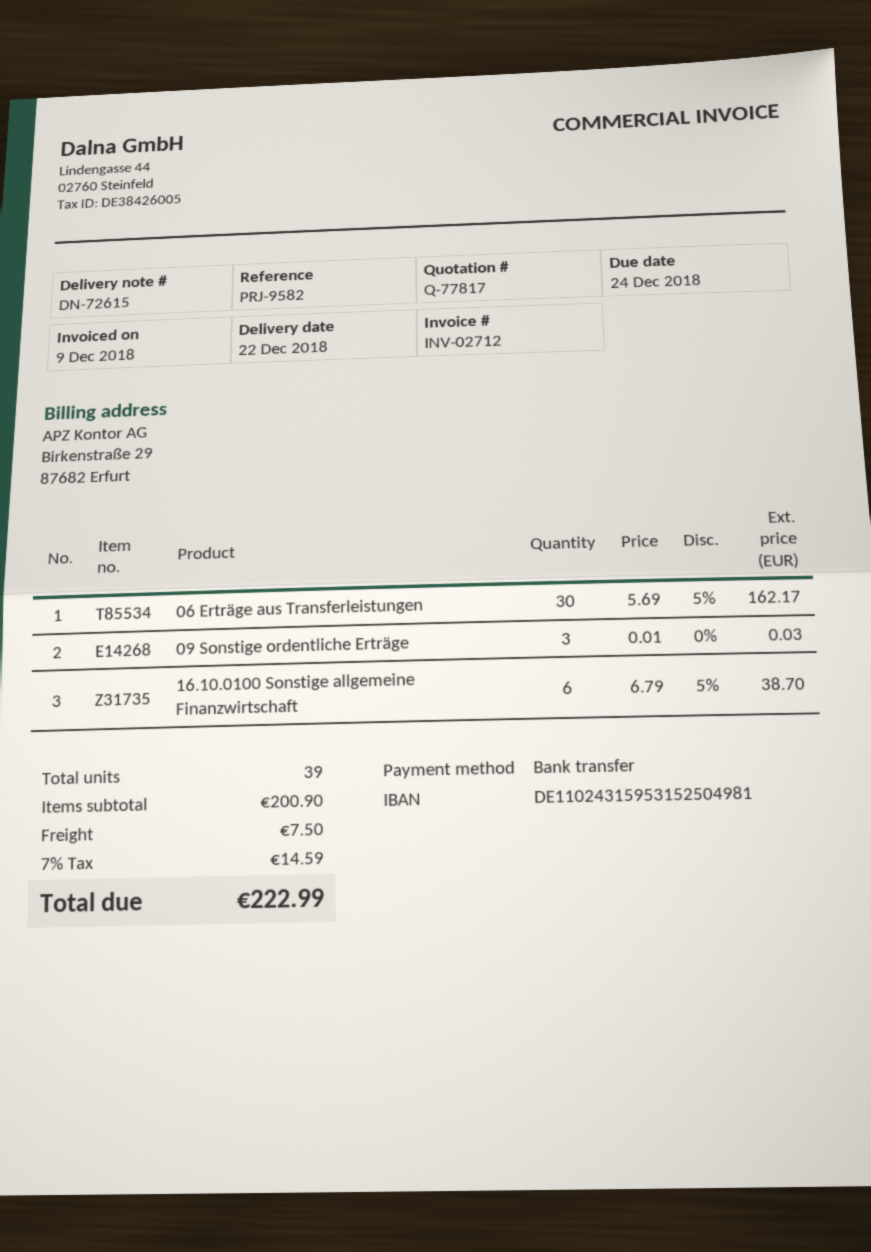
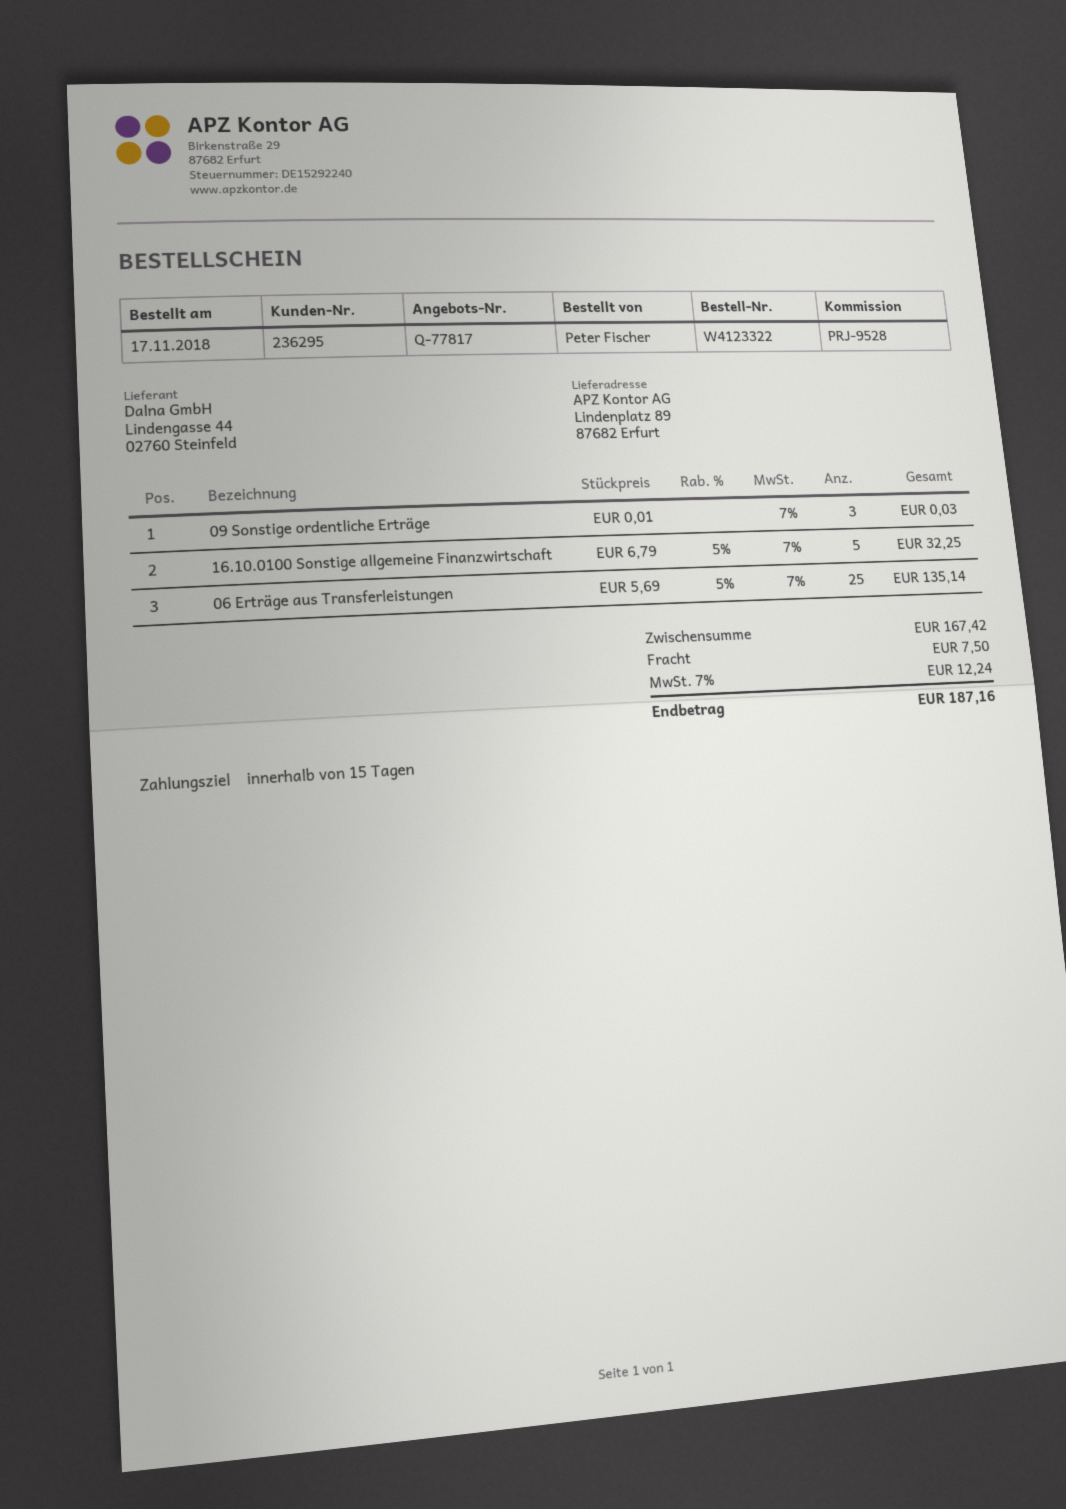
reference: PRJ-9582 -> PRJ-9528
06 Erträge aus Transferleistungen: 30 x 5.69 - 5% = 162.17 -> 25 x 5.69 - 5% = 135.14
16.10.0100 Sonstige allgemeine Finanzwirtschaft: 6 x 6.79 - 5% = 38.70 -> 5 x 6.79 - 5% = 32.25
subtotal: 200.90 -> 167.42
tax: 7% = 14.59 -> 7% = 12.24
total: 222.99 -> 187.16

